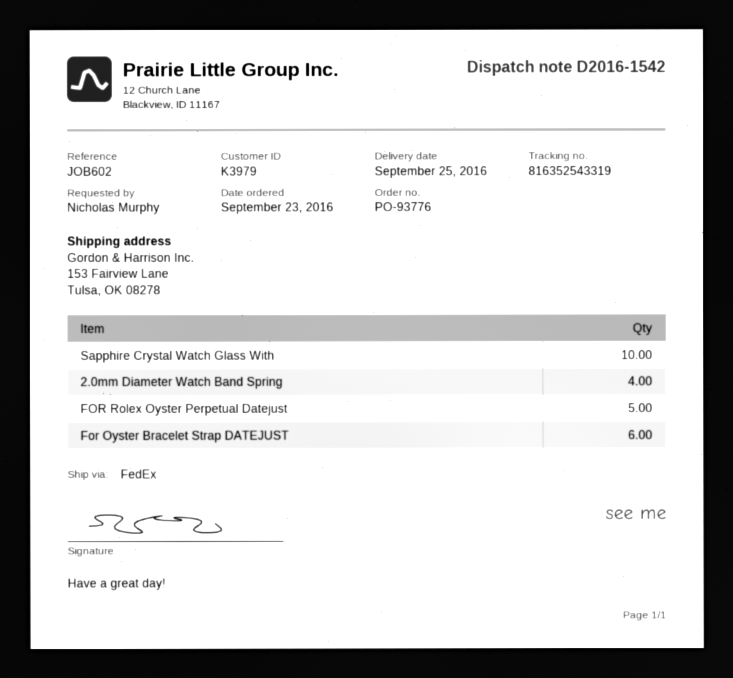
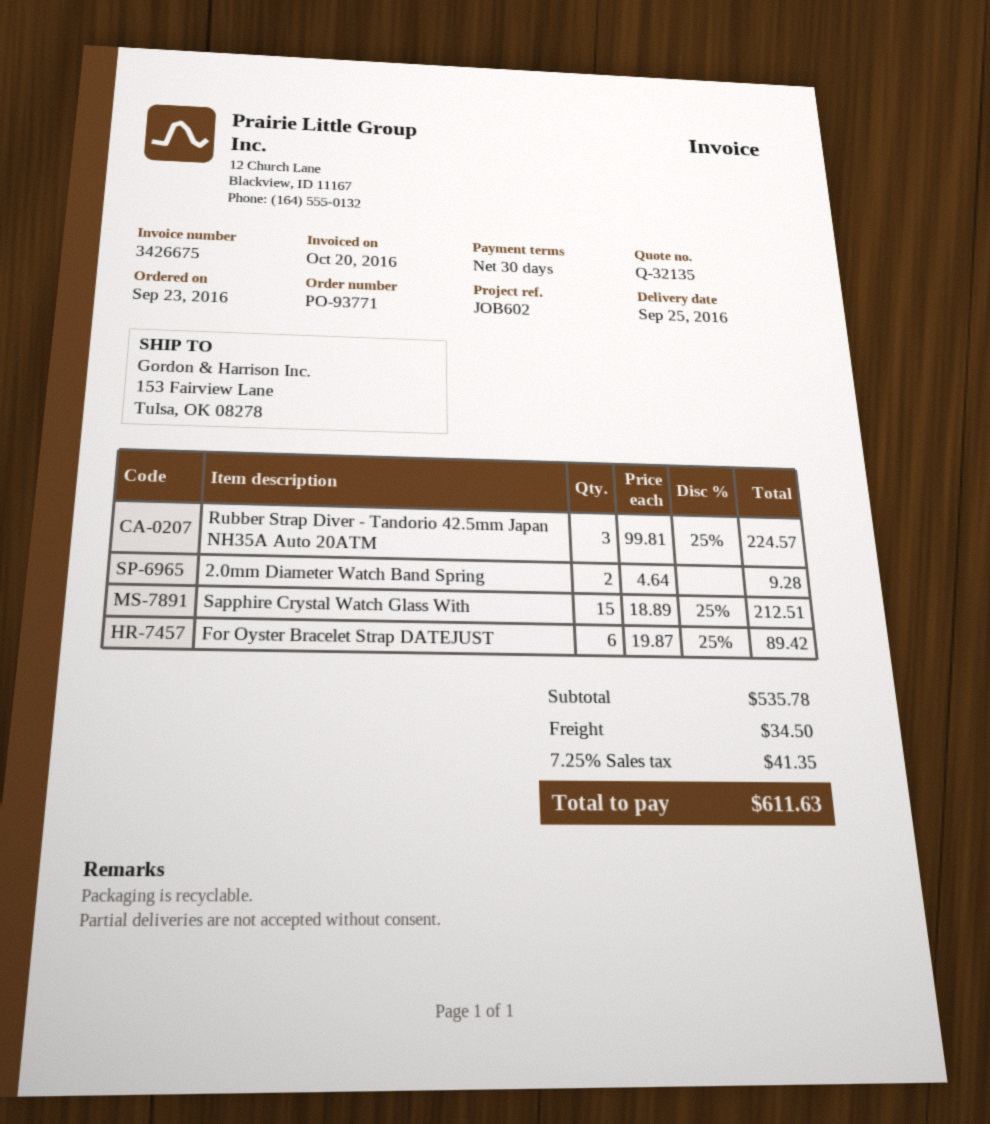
order number: PO-93776 -> PO-93771
Sapphire Crystal Watch Glass With: 10 -> 15
2.0mm Diameter Watch Band Spring: 4 -> 2
FOR Rolex Oyster Perpetual Datejust: 5 -> none
Rubber Strap Diver - Tandorio 42.5mm Japan NH35A Auto 20ATM: none -> 3

